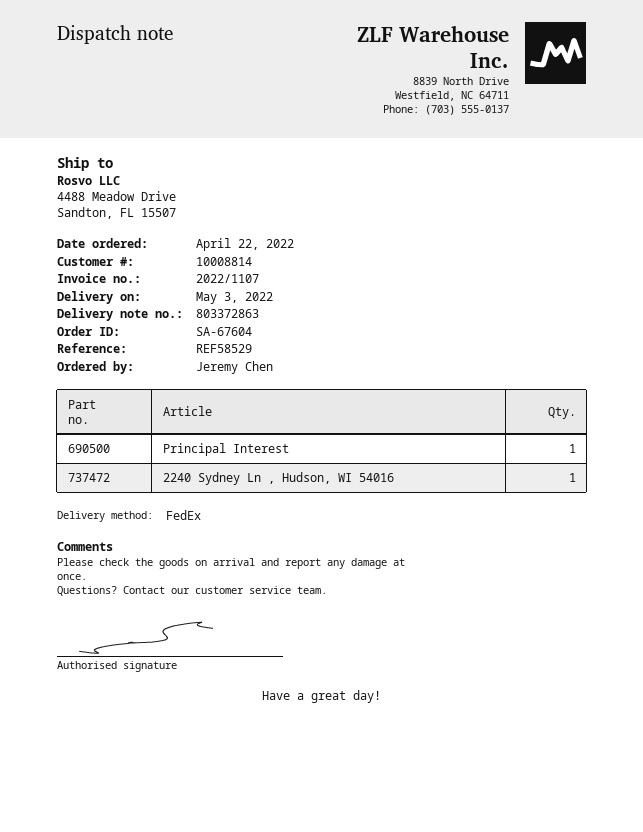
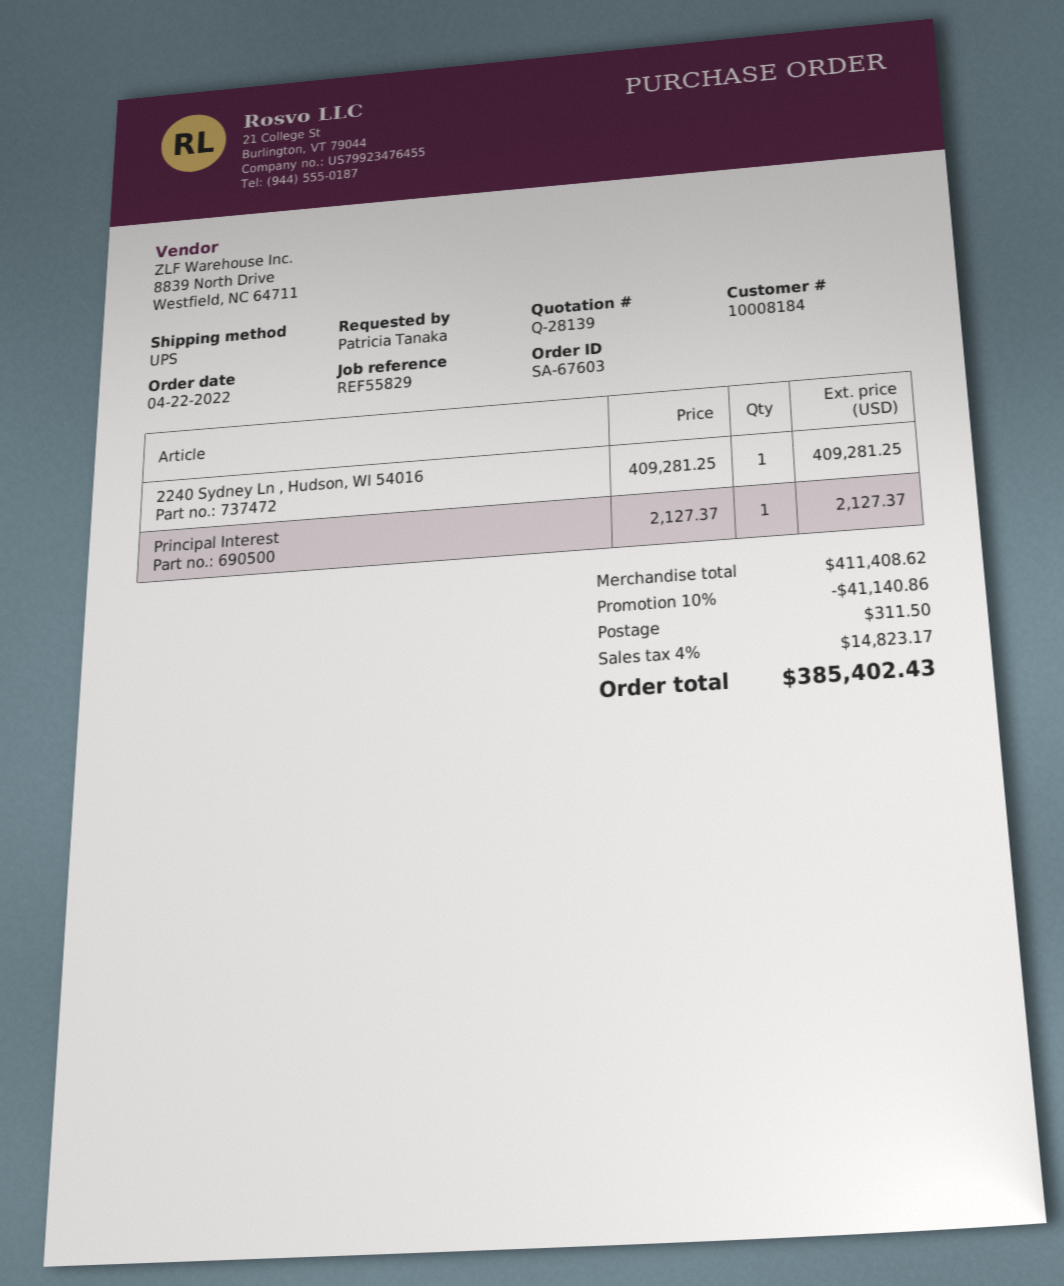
order number: SA-67604 -> SA-67603
customer number: 10008814 -> 10008184
reference: REF58529 -> REF55829
ordered by: Jeremy Chen -> Patricia Tanaka
shipping method: FedEx -> UPS

